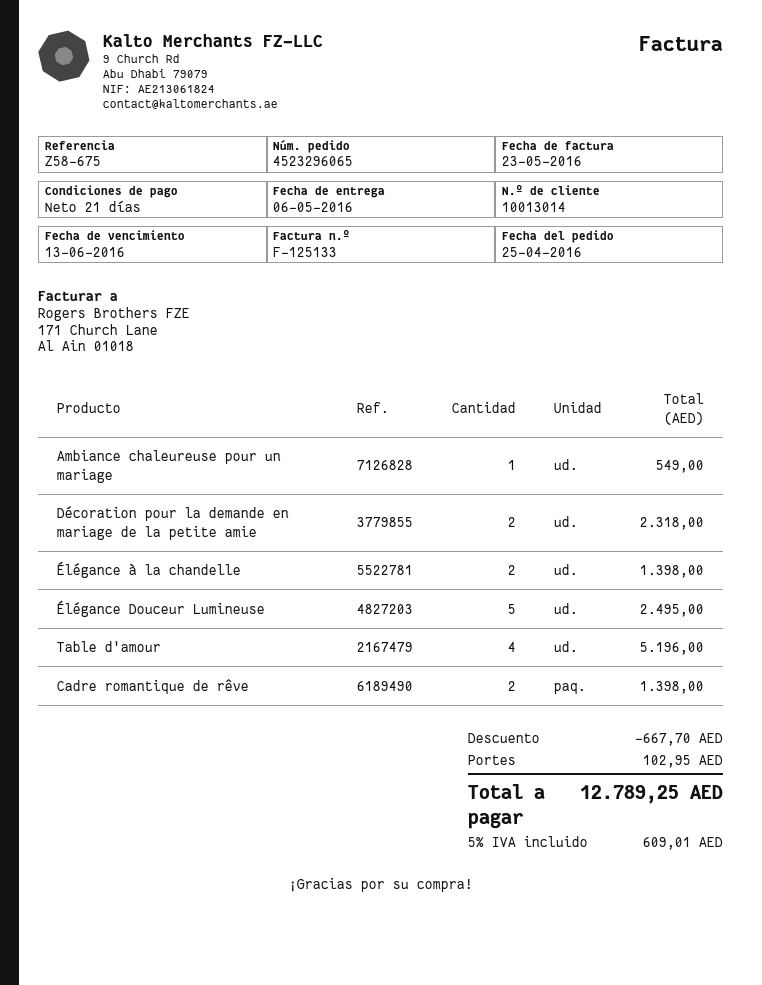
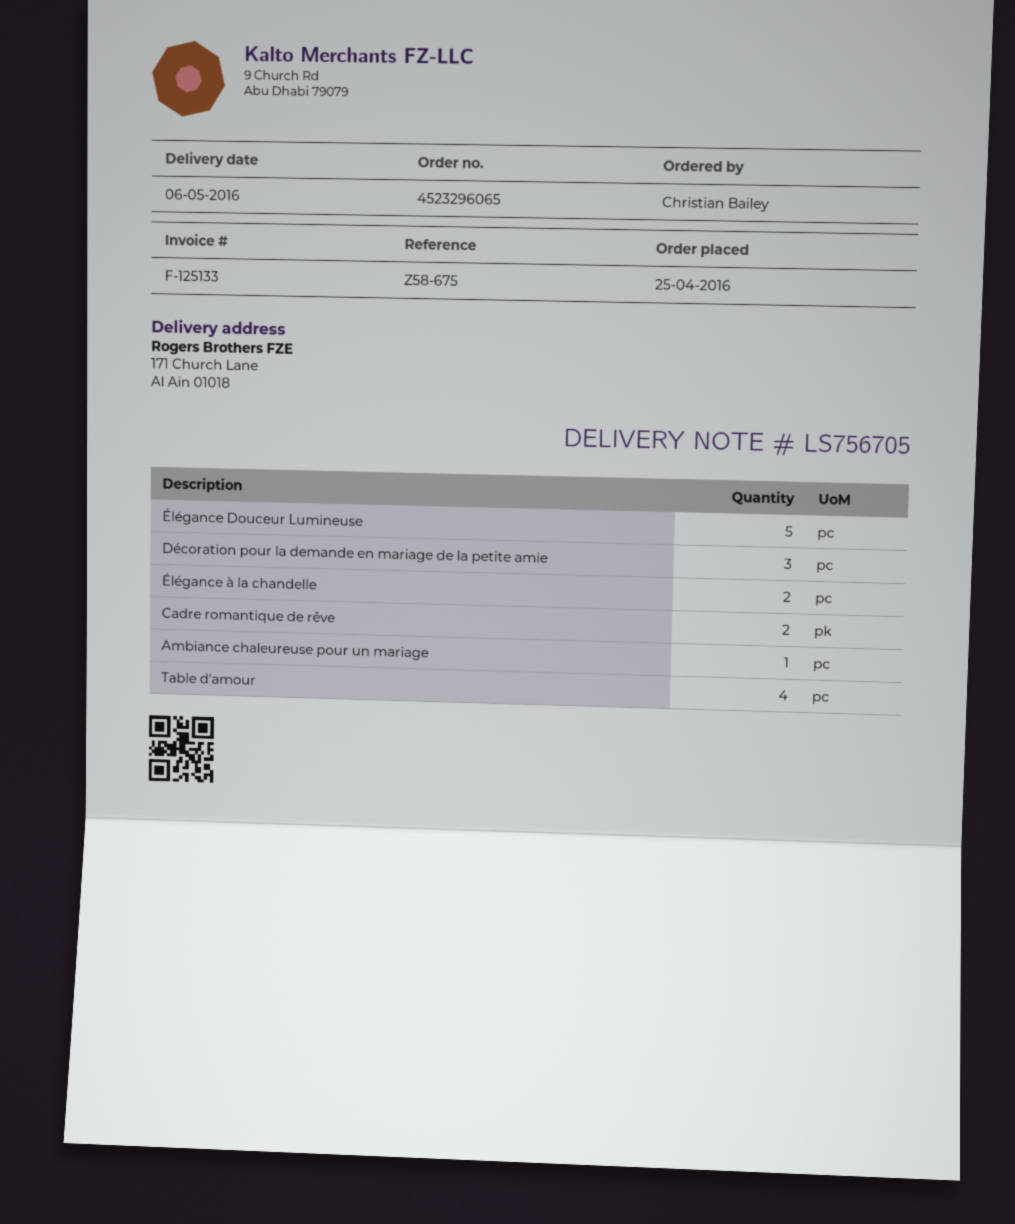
Décoration pour la demande en mariage de la petite amie: 2 -> 3

